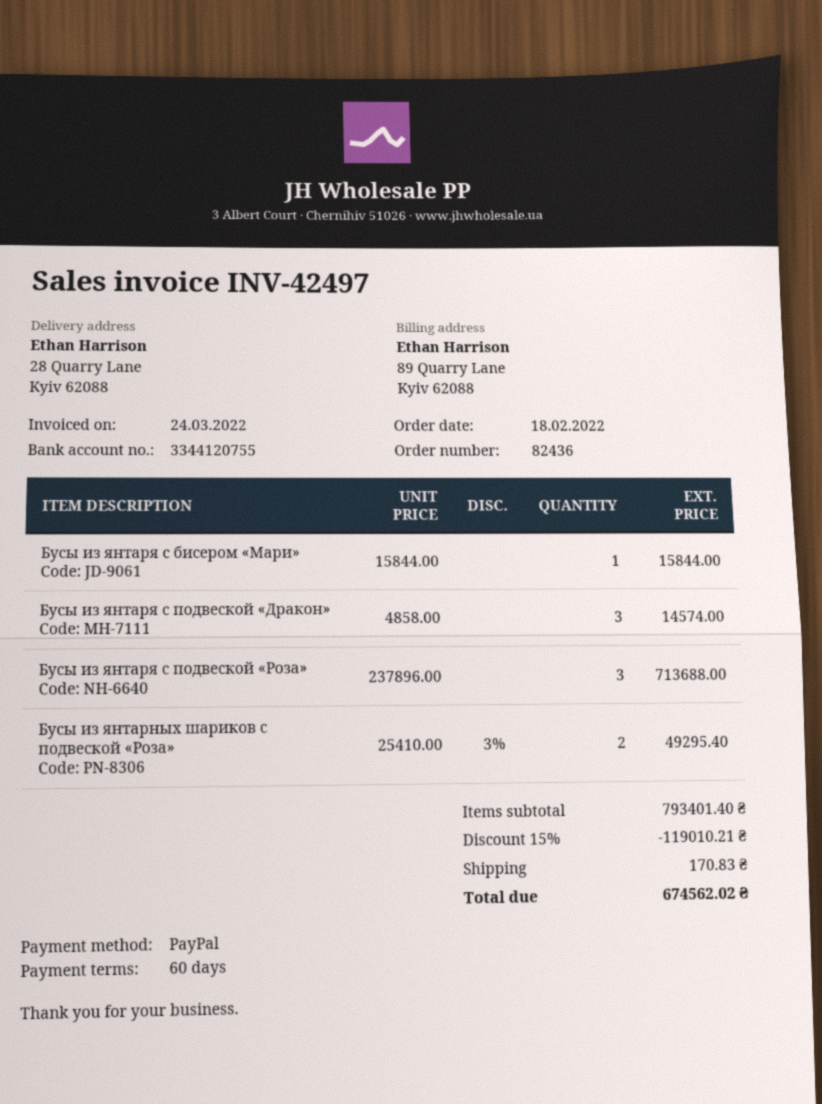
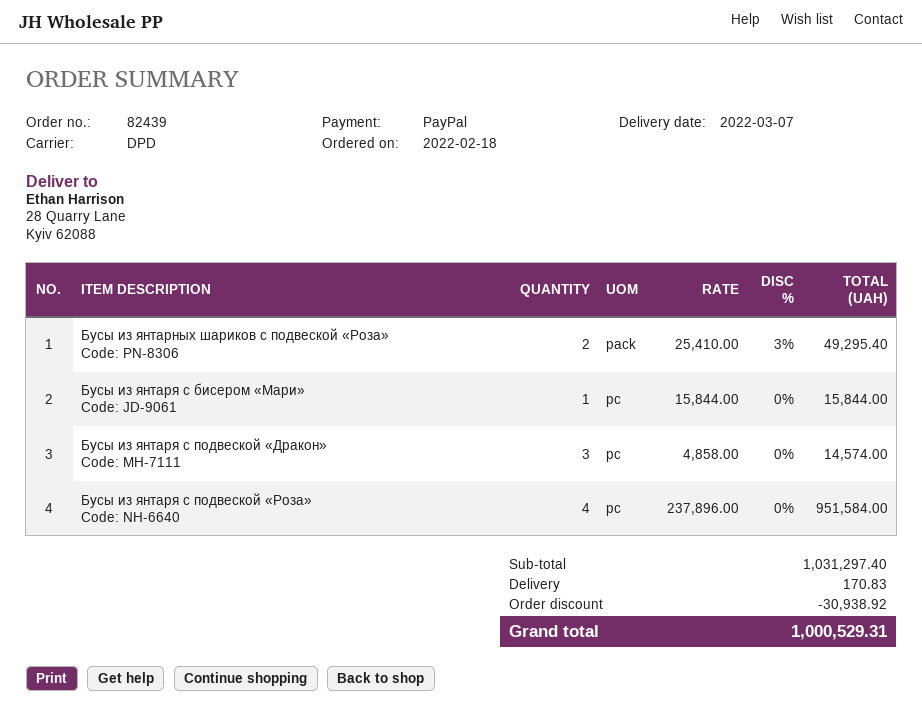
order number: 82436 -> 82439
Бусы из янтаря с подвеской «Роза»: 3 x 237896.00 = 713688.00 -> 4 x 237896.00 = 951584.00
subtotal: 793401.40 -> 1031297.40
discount: 119010.21 -> 30938.92
total: 674562.02 -> 1000529.31

